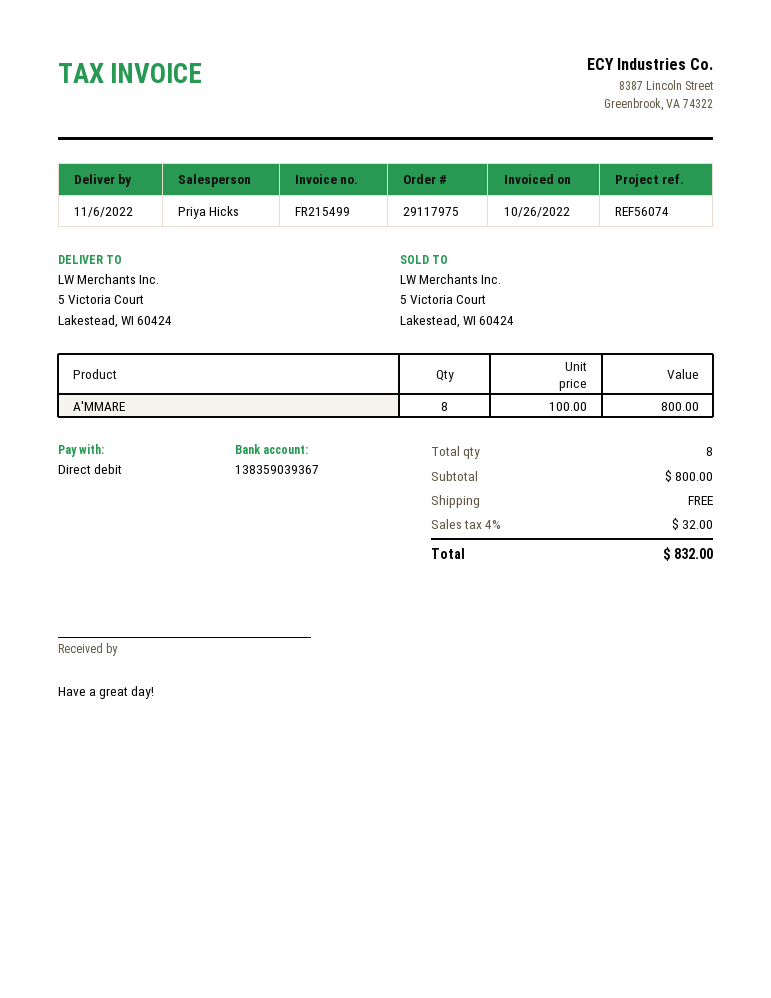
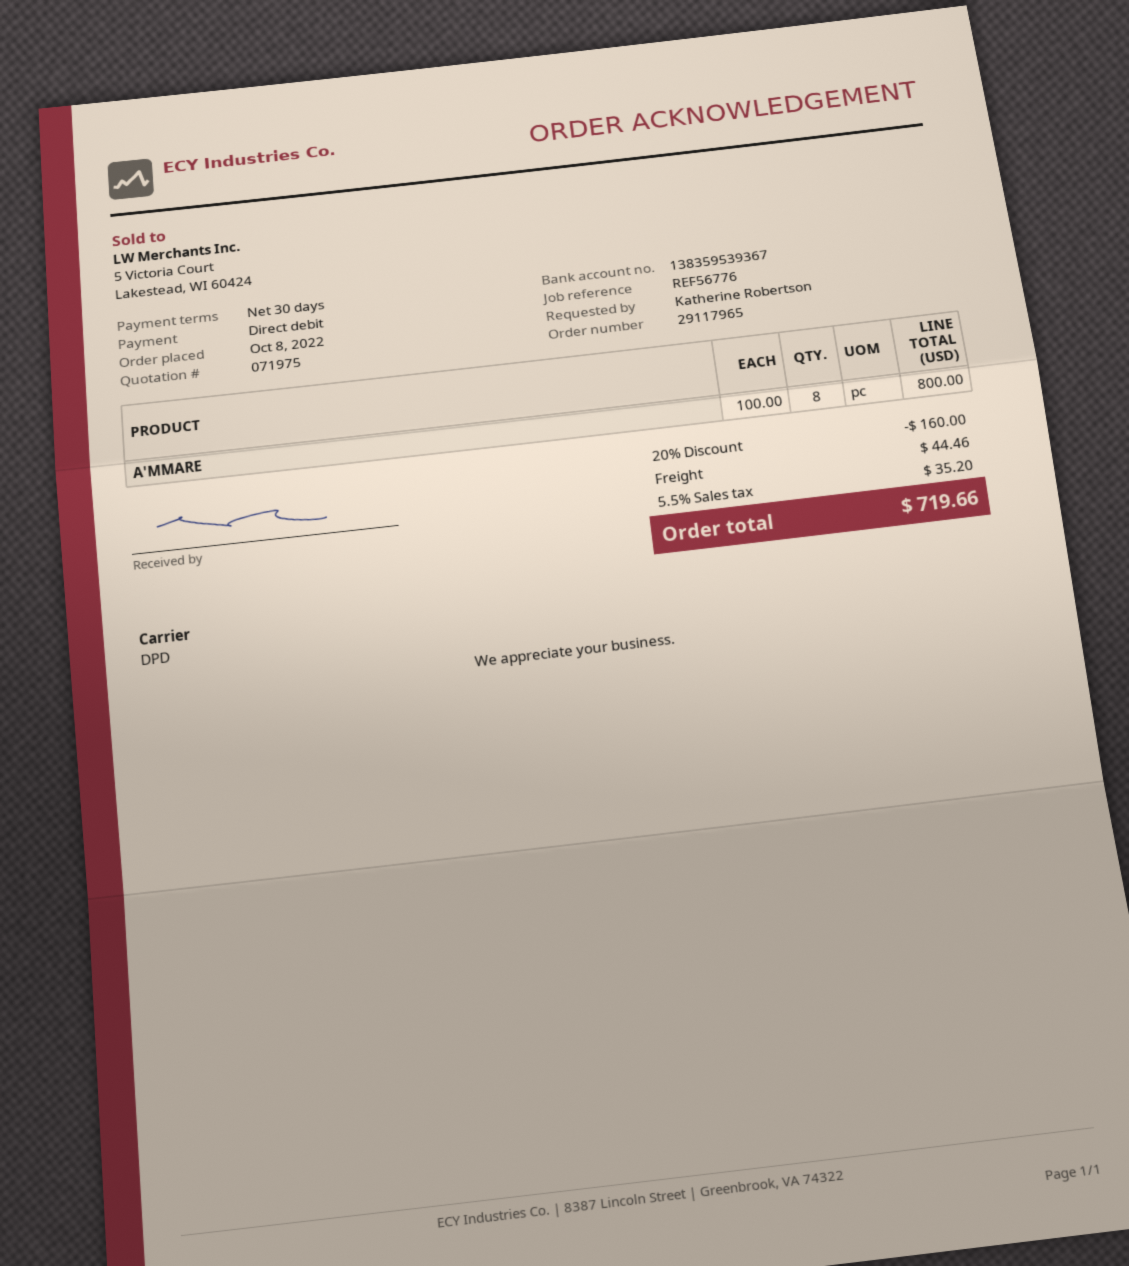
order number: 29117975 -> 29117965
reference: REF56074 -> REF56776
bank account: 138359039367 -> 138359539367
discount: none -> 20% = 160.00
shipping: 0.00 -> 44.46
tax: 4% = 32.00 -> 5.5% = 35.20
total: 832.00 -> 719.66

